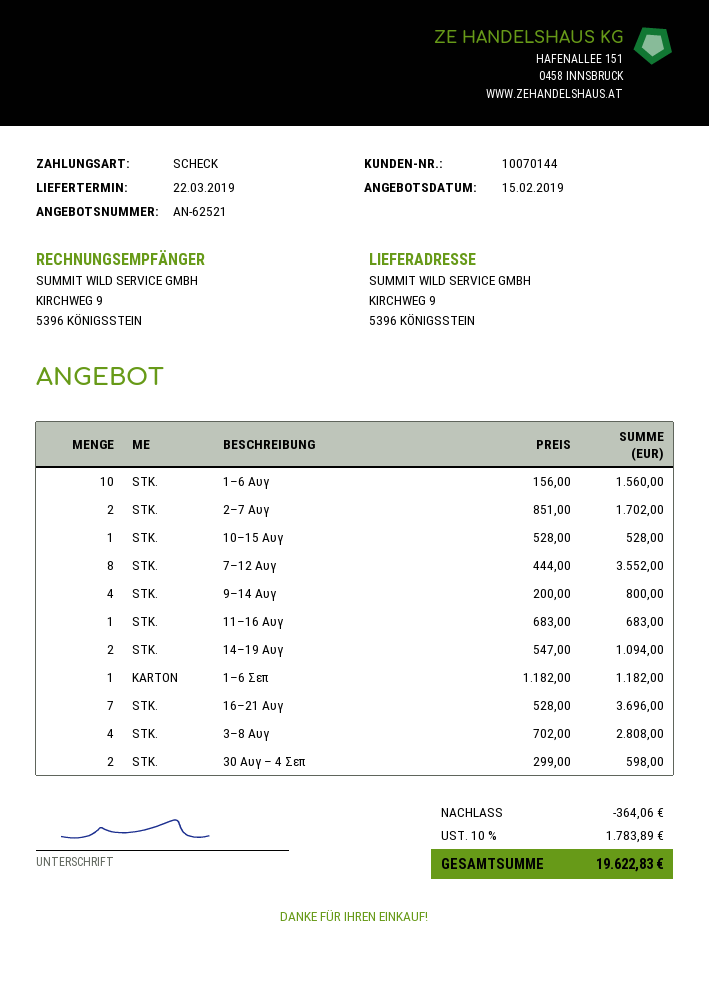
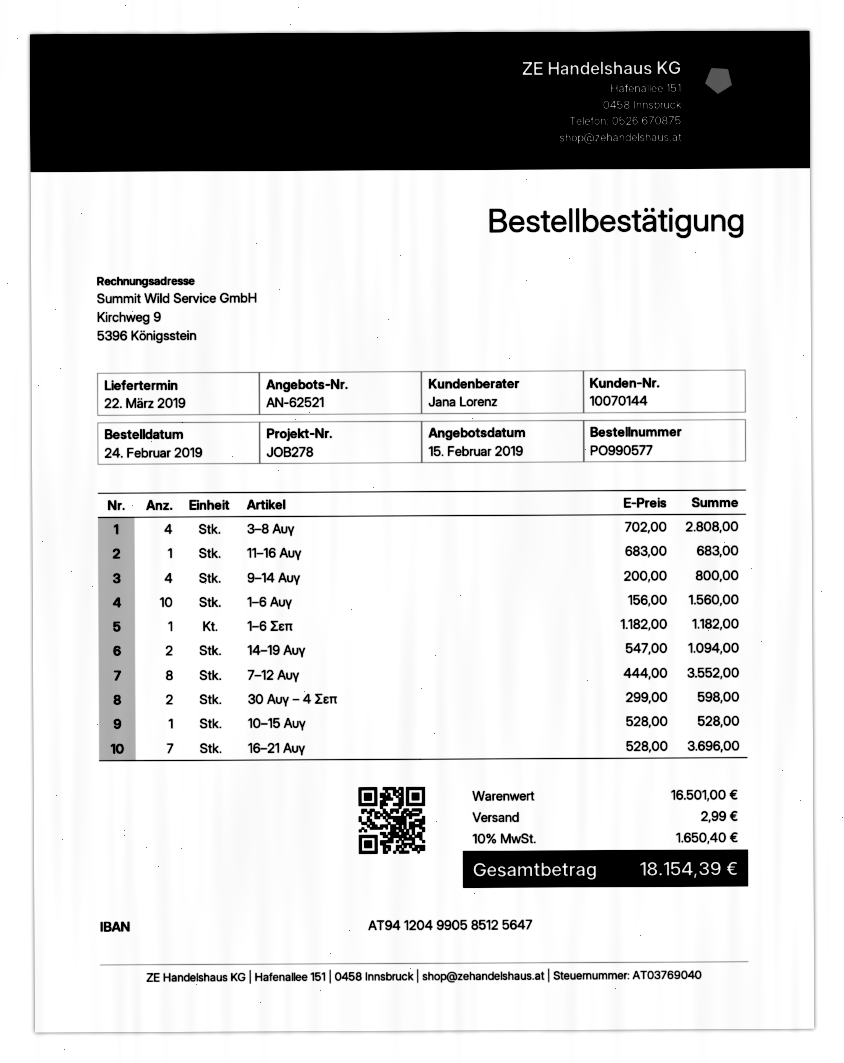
2–7 Αυγ: 2 x 851.00 = 1702.00 -> none
discount: 364.06 -> none
shipping: none -> 2.99
tax: 10% = 1783.89 -> 10% = 1650.40
total: 19622.83 -> 18154.39

